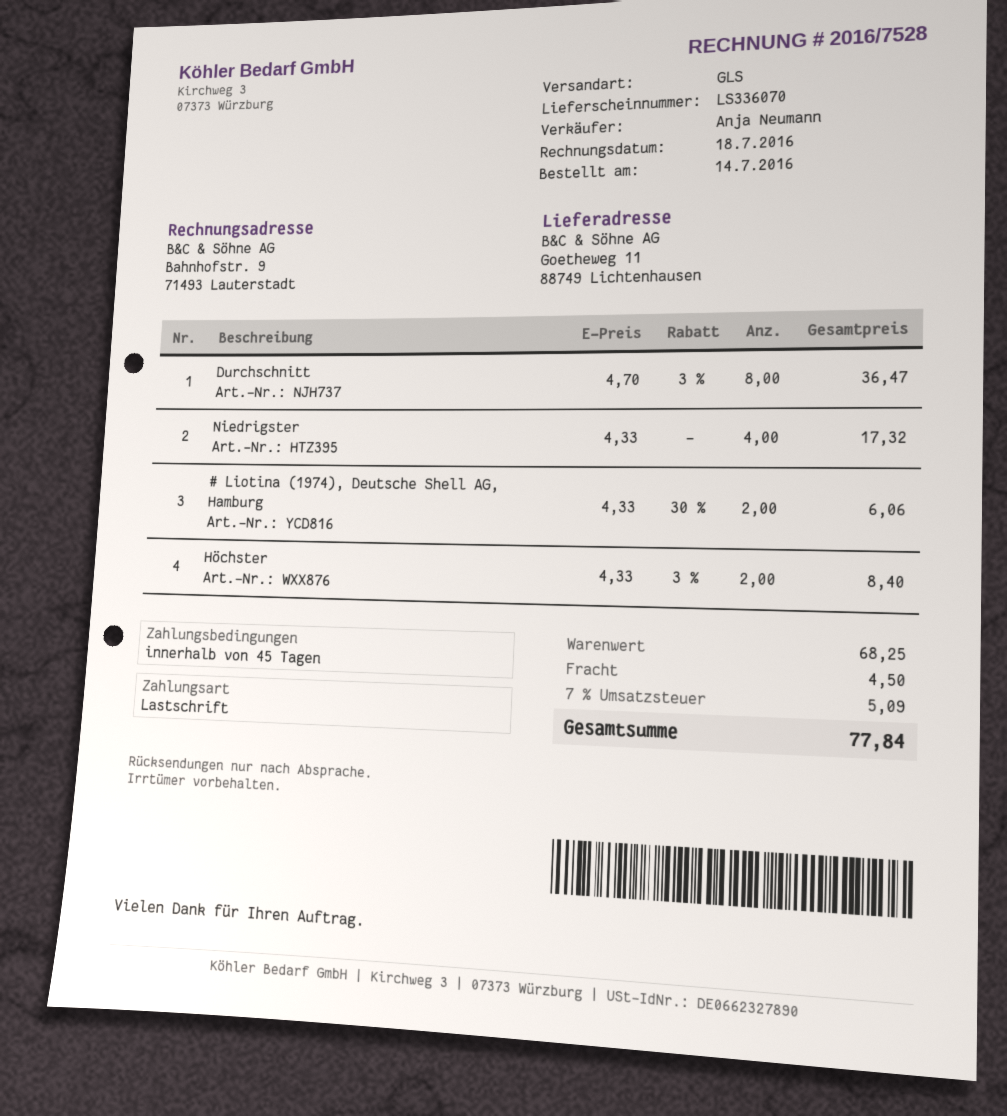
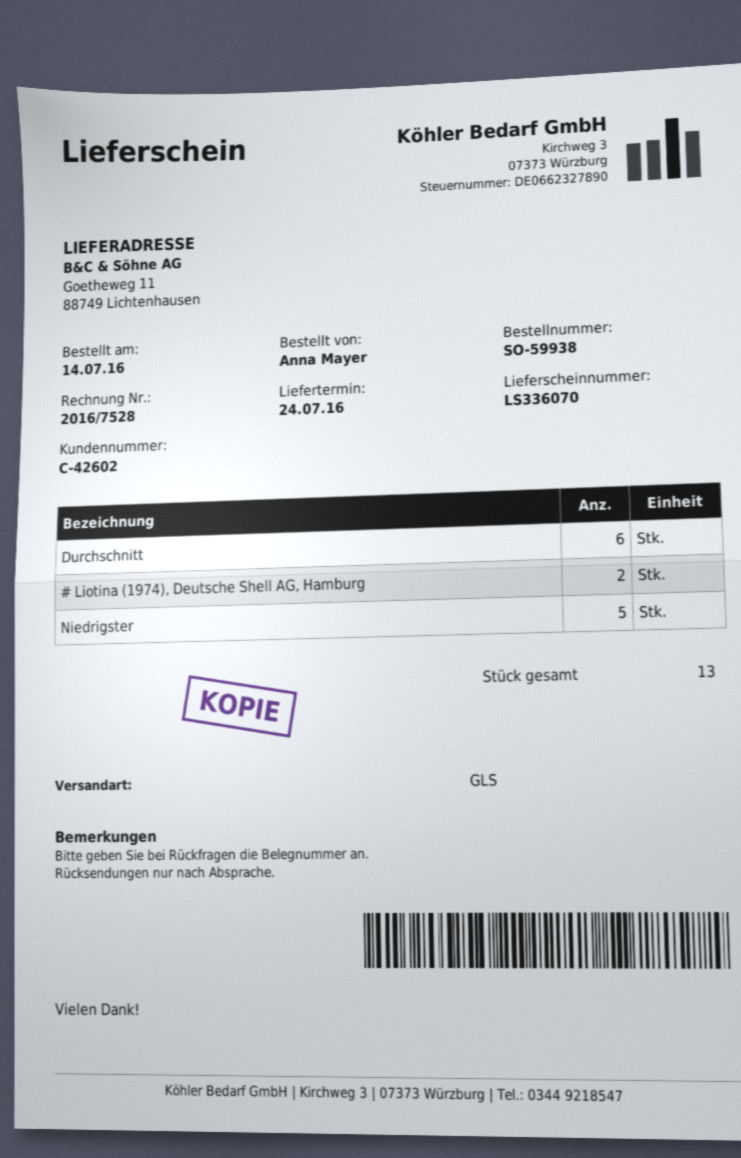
Durchschnitt: 8 -> 6
Niedrigster: 4 -> 5
Höchster: 2 -> none

